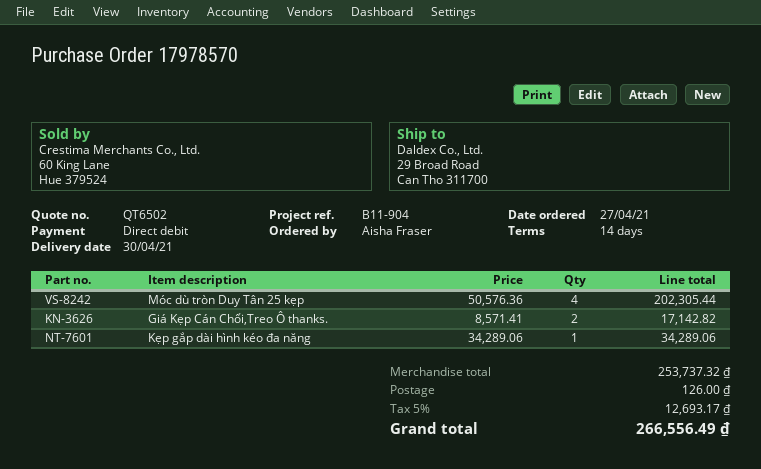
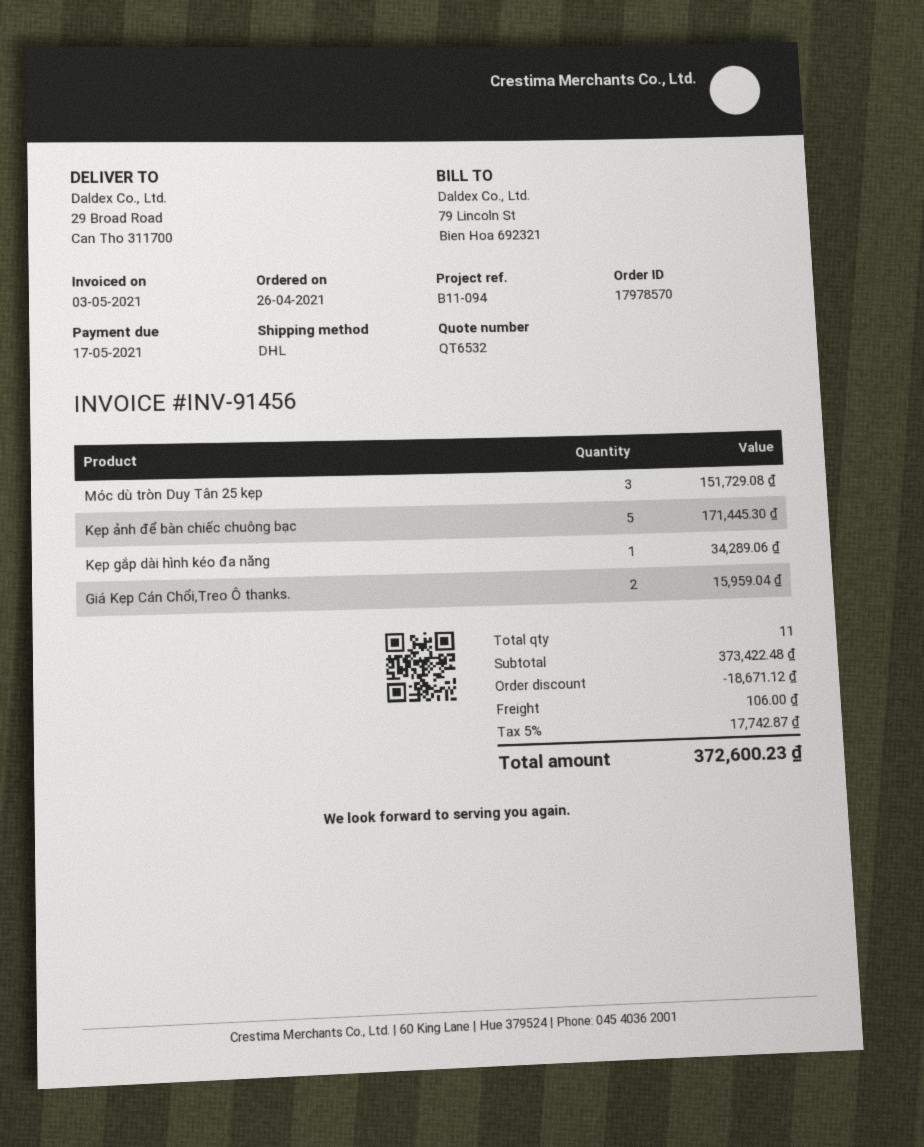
quote number: QT6502 -> QT6532
order date: 2021-04-27 -> 2021-04-26
reference: B11-904 -> B11-094
Móc dù tròn Duy Tân 25 kẹp: 4 for 202305.44 -> 3 for 151729.08
Giá Kẹp Cán Chổi,Treo Ô thanks.: 2 for 17142.82 -> 2 for 15959.04
Kẹp ảnh để bàn chiếc chuông bạc: none -> 5 for 171445.30
subtotal: 253737.32 -> 373422.48
discount: none -> 18671.12
shipping: 126.00 -> 106.00
tax: 5% = 12693.17 -> 5% = 17742.87
total: 266556.49 -> 372600.23

